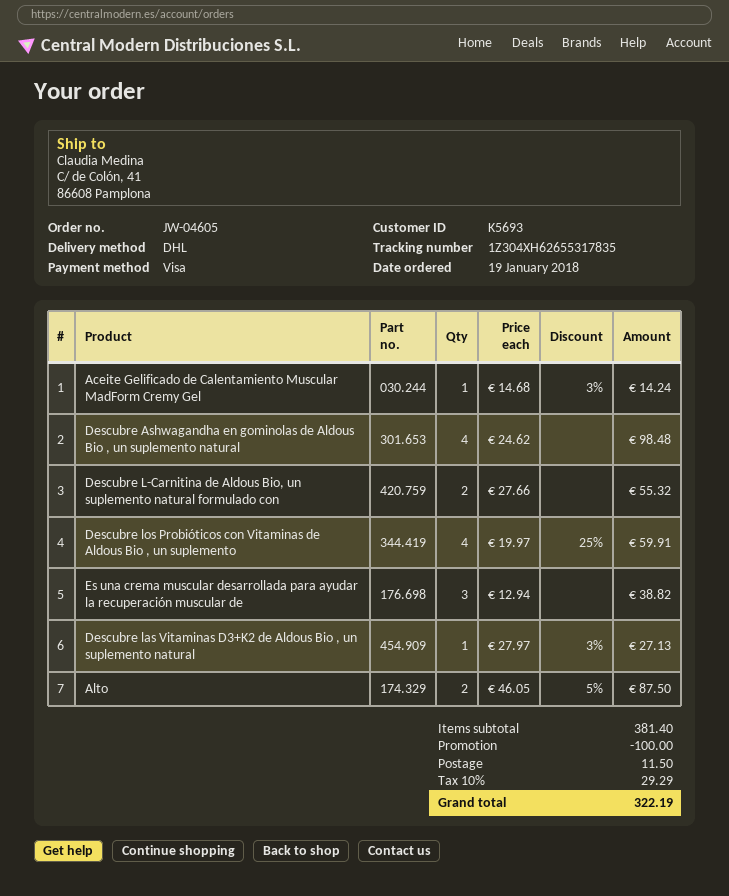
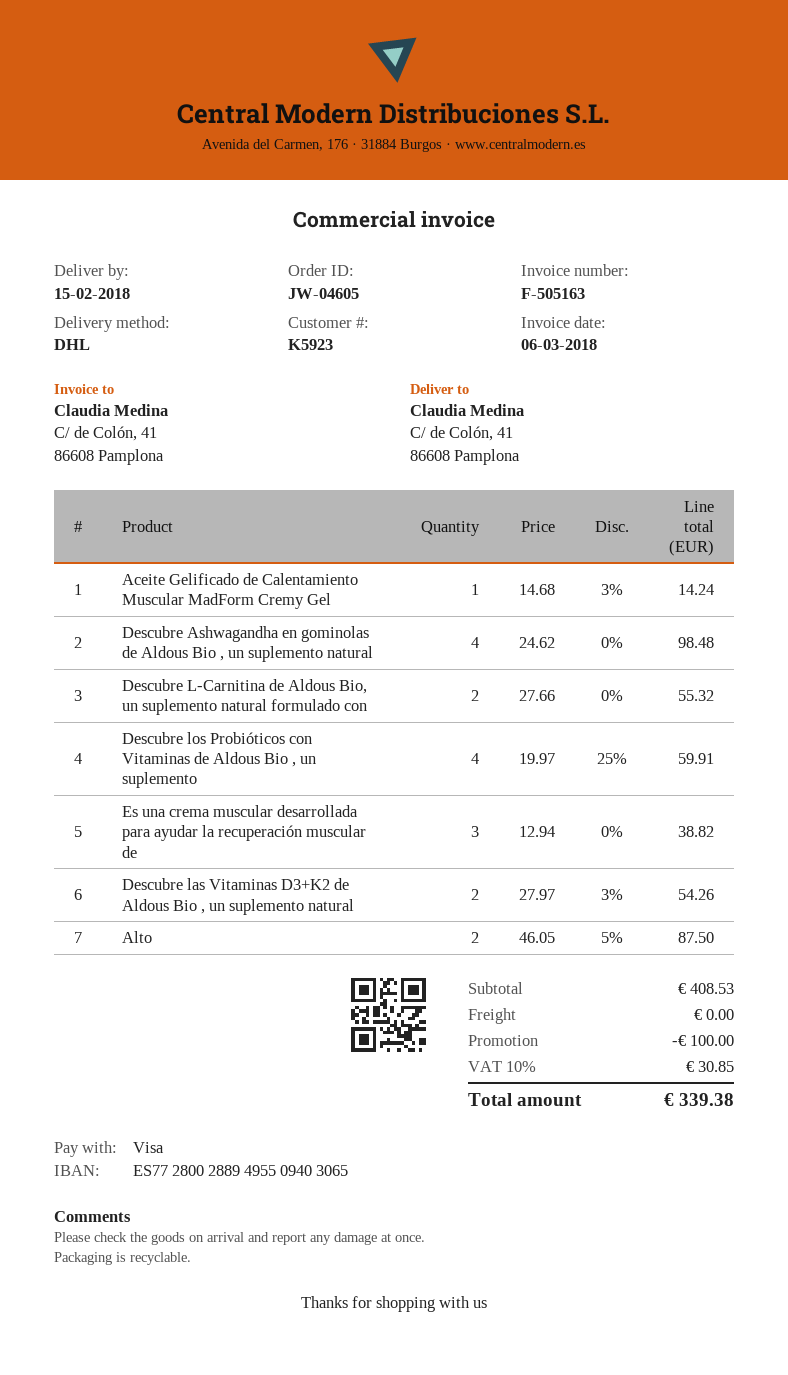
customer number: K5693 -> K5923
Descubre las Vitaminas D3+K2 de Aldous Bio , un suplemento natural: 1 x 27.97 - 3% = 27.13 -> 2 x 27.97 - 3% = 54.26
subtotal: 381.40 -> 408.53
shipping: 11.50 -> 0.00
tax: 10% = 29.29 -> 10% = 30.85
total: 322.19 -> 339.38

